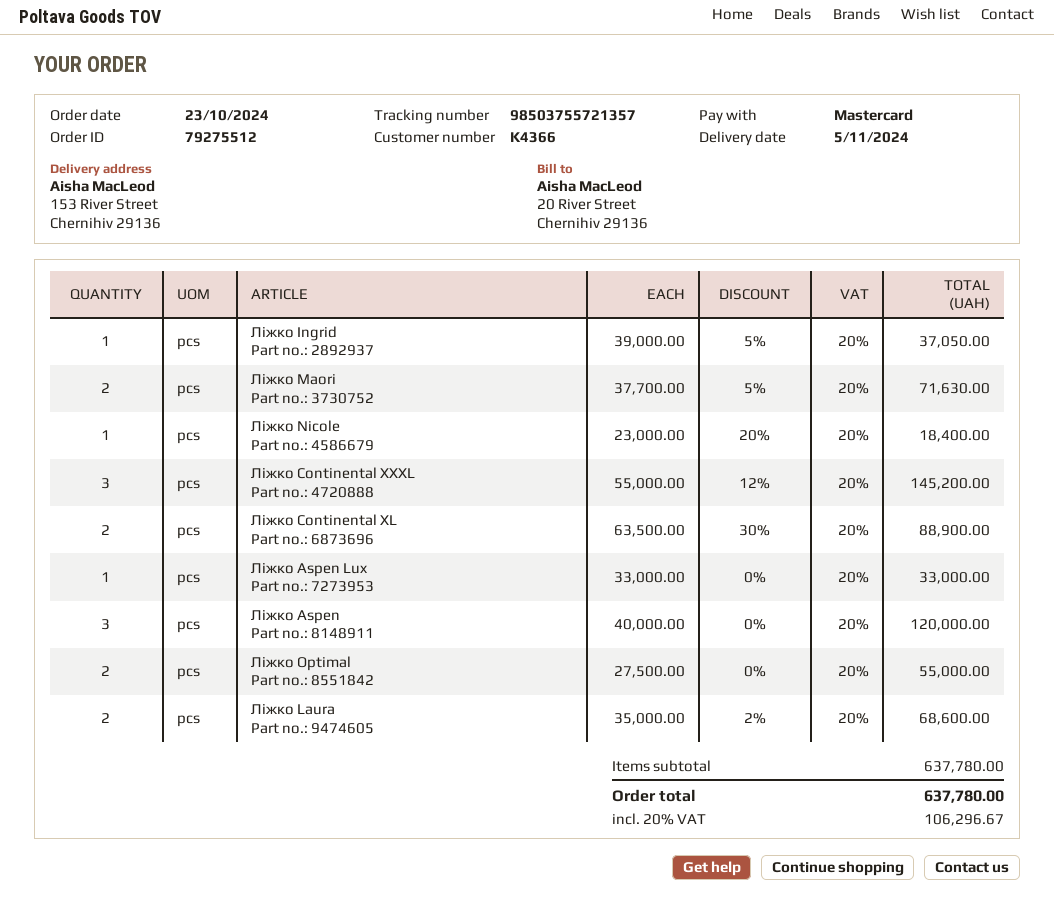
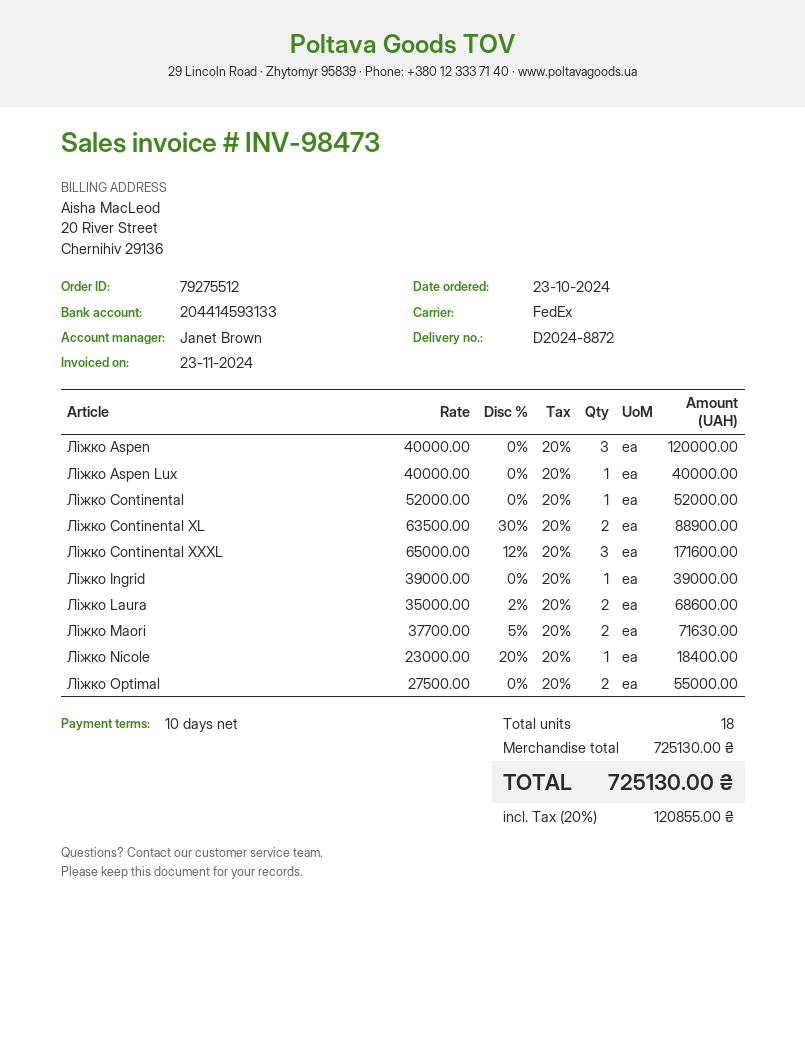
Ліжко Ingrid: 1 x 39000.00 - 5% = 37050.00 -> 1 x 39000.00 = 39000.00
Ліжко Continental XXXL: 3 x 55000.00 - 12% = 145200.00 -> 3 x 65000.00 - 12% = 171600.00
Ліжко Aspen Lux: 1 x 33000.00 = 33000.00 -> 1 x 40000.00 = 40000.00
Ліжко Continental: none -> 1 x 52000.00 = 52000.00
subtotal: 637780.00 -> 725130.00
tax: 20% = 106296.67 -> 20% = 120855.00
total: 637780.00 -> 725130.00

